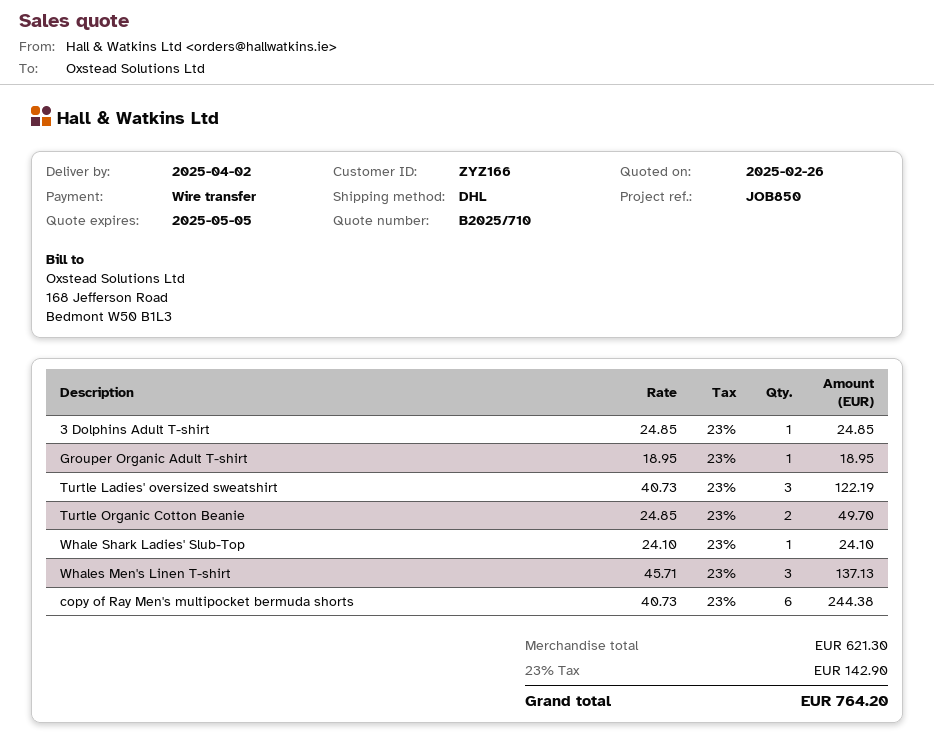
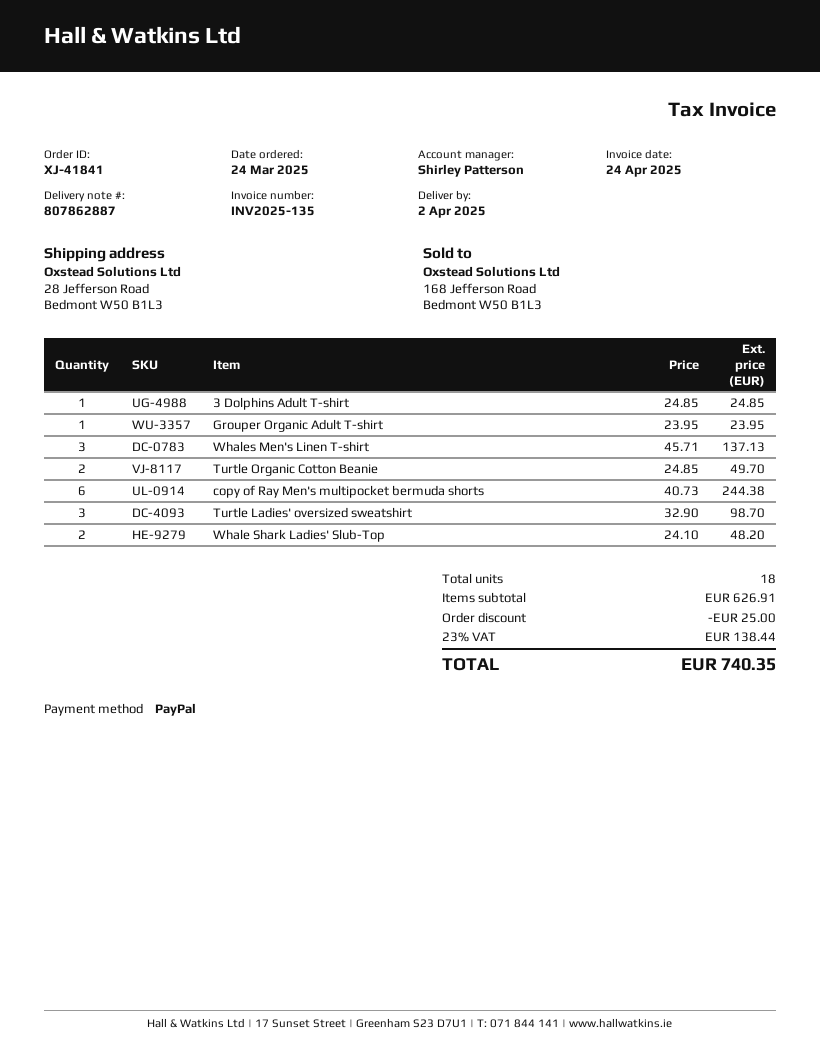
payment method: bank transfer -> PayPal
Grouper Organic Adult T-shirt: 1 x 18.95 = 18.95 -> 1 x 23.95 = 23.95
Turtle Ladies' oversized sweatshirt: 3 x 40.73 = 122.19 -> 3 x 32.90 = 98.70
Whale Shark Ladies' Slub-Top: 1 x 24.10 = 24.10 -> 2 x 24.10 = 48.20
subtotal: 621.30 -> 626.91
discount: none -> 25.00
tax: 23% = 142.90 -> 23% = 138.44
total: 764.20 -> 740.35

